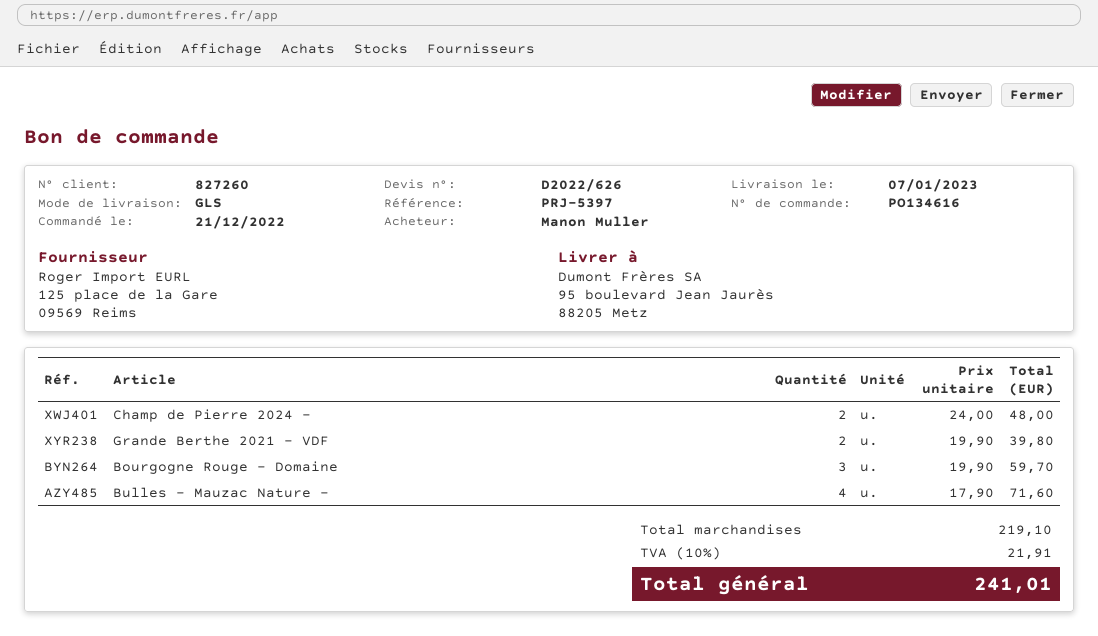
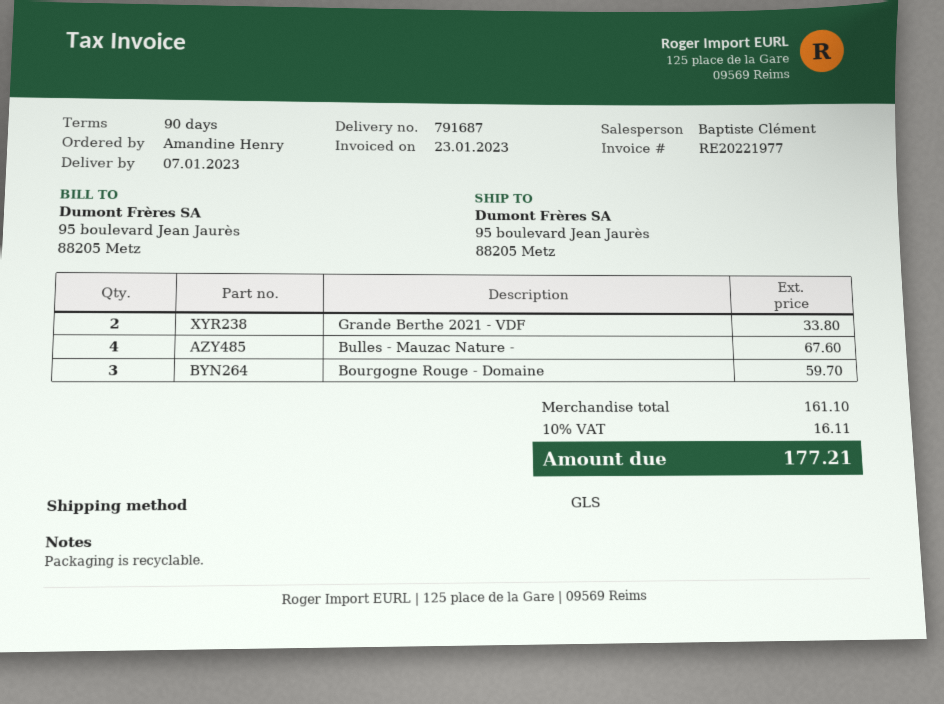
ordered by: Manon Muller -> Amandine Henry
Champ de Pierre 2024 -: 2 for 48.00 -> none
Grande Berthe 2021 - VDF: 2 for 39.80 -> 2 for 33.80
Bulles - Mauzac Nature -: 4 for 71.60 -> 4 for 67.60
subtotal: 219.10 -> 161.10
tax: 10% = 21.91 -> 10% = 16.11
total: 241.01 -> 177.21

